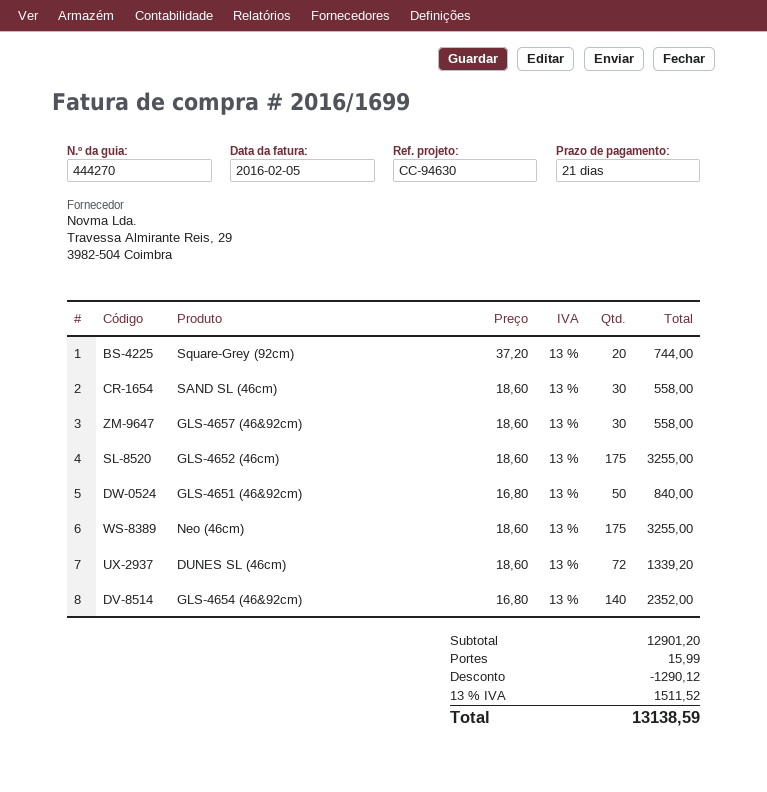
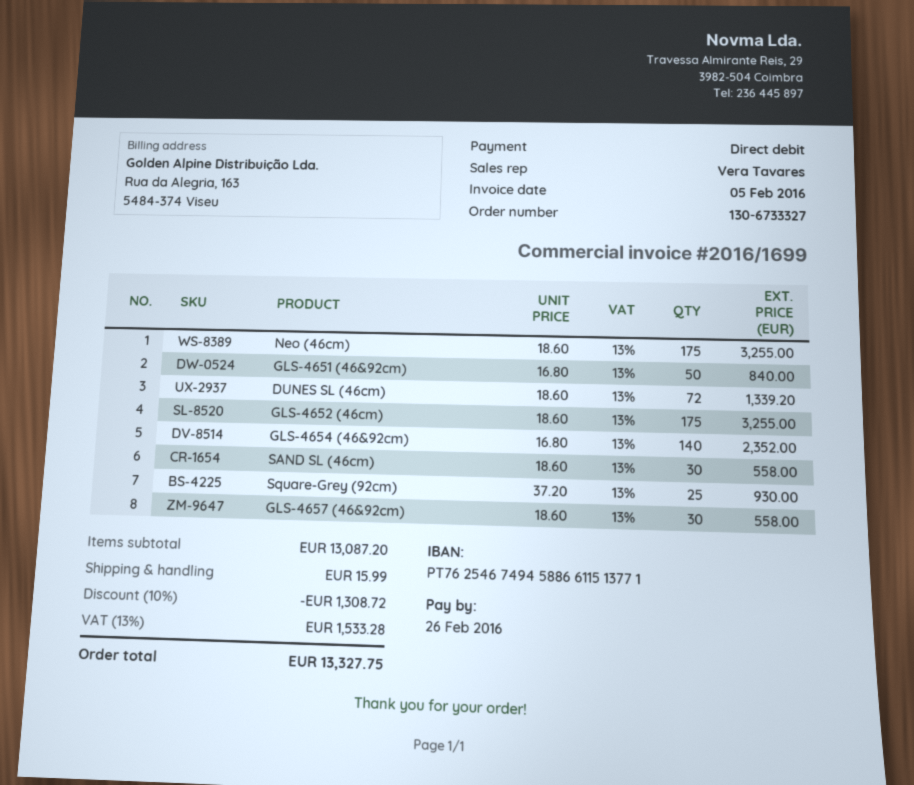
Square-Grey (92cm): 20 x 37.20 = 744.00 -> 25 x 37.20 = 930.00
subtotal: 12901.20 -> 13087.20
discount: 1290.12 -> 1308.72
tax: 13% = 1511.52 -> 13% = 1533.28
total: 13138.59 -> 13327.75

